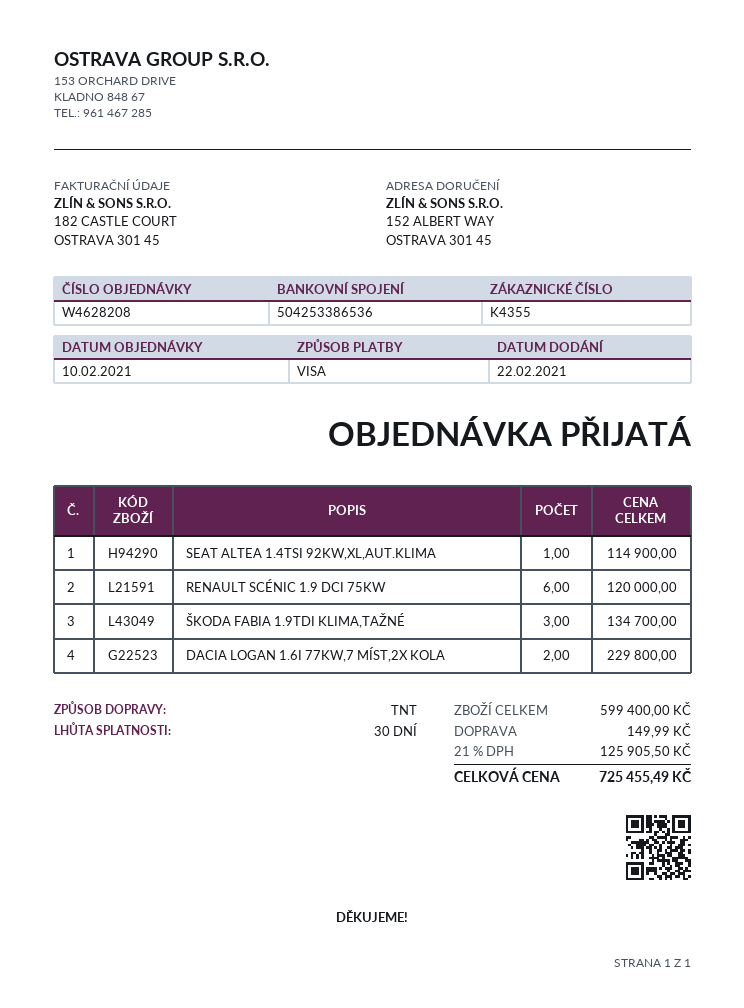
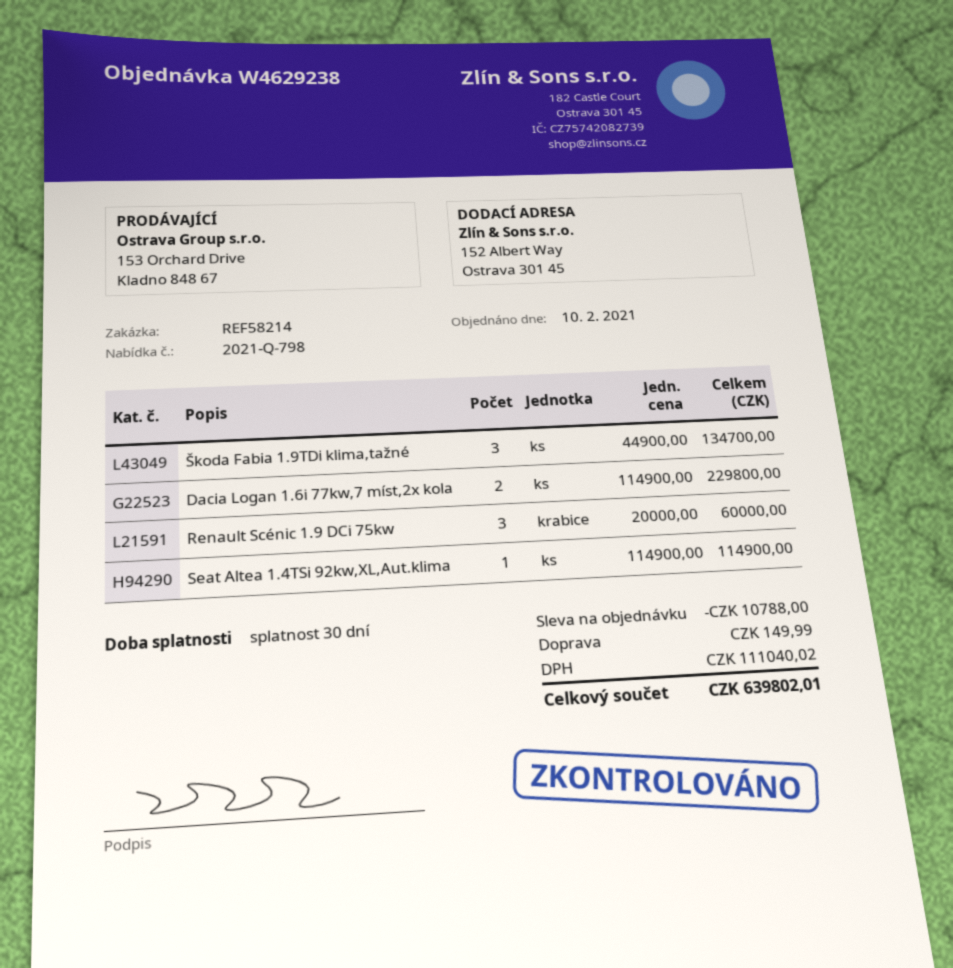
order number: W4628208 -> W4629238
RENAULT SCÉNIC 1.9 DCI 75KW: 6 for 120000.00 -> 3 for 60000.00
discount: none -> 10788.00
tax: 125905.50 -> 111040.02
total: 725455.49 -> 639802.01

